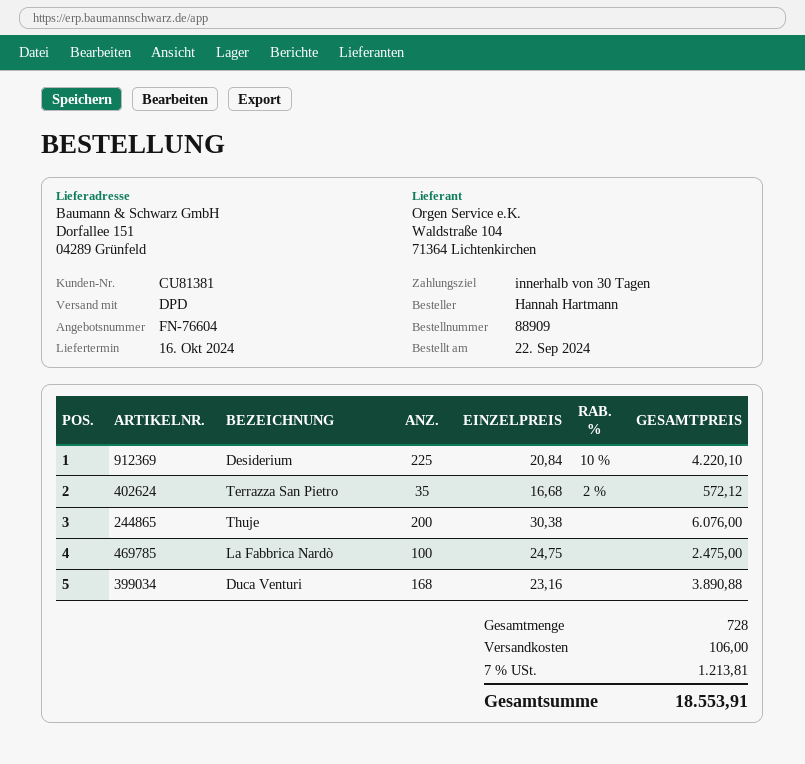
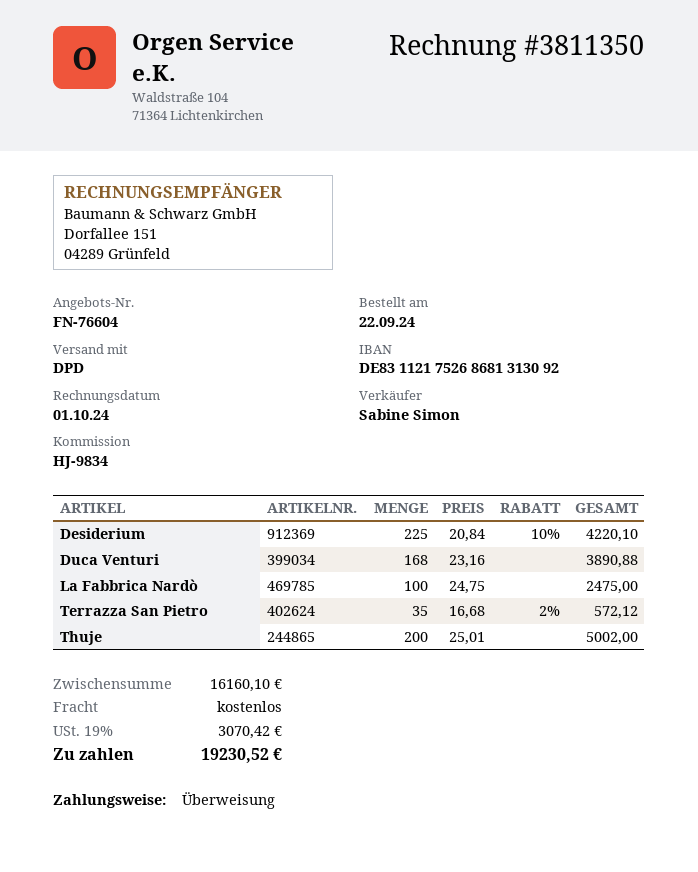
Thuje: 200 x 30.38 = 6076.00 -> 200 x 25.01 = 5002.00
shipping: 106.00 -> 0.00
tax: 7% = 1213.81 -> 19% = 3070.42
total: 18553.91 -> 19230.52

